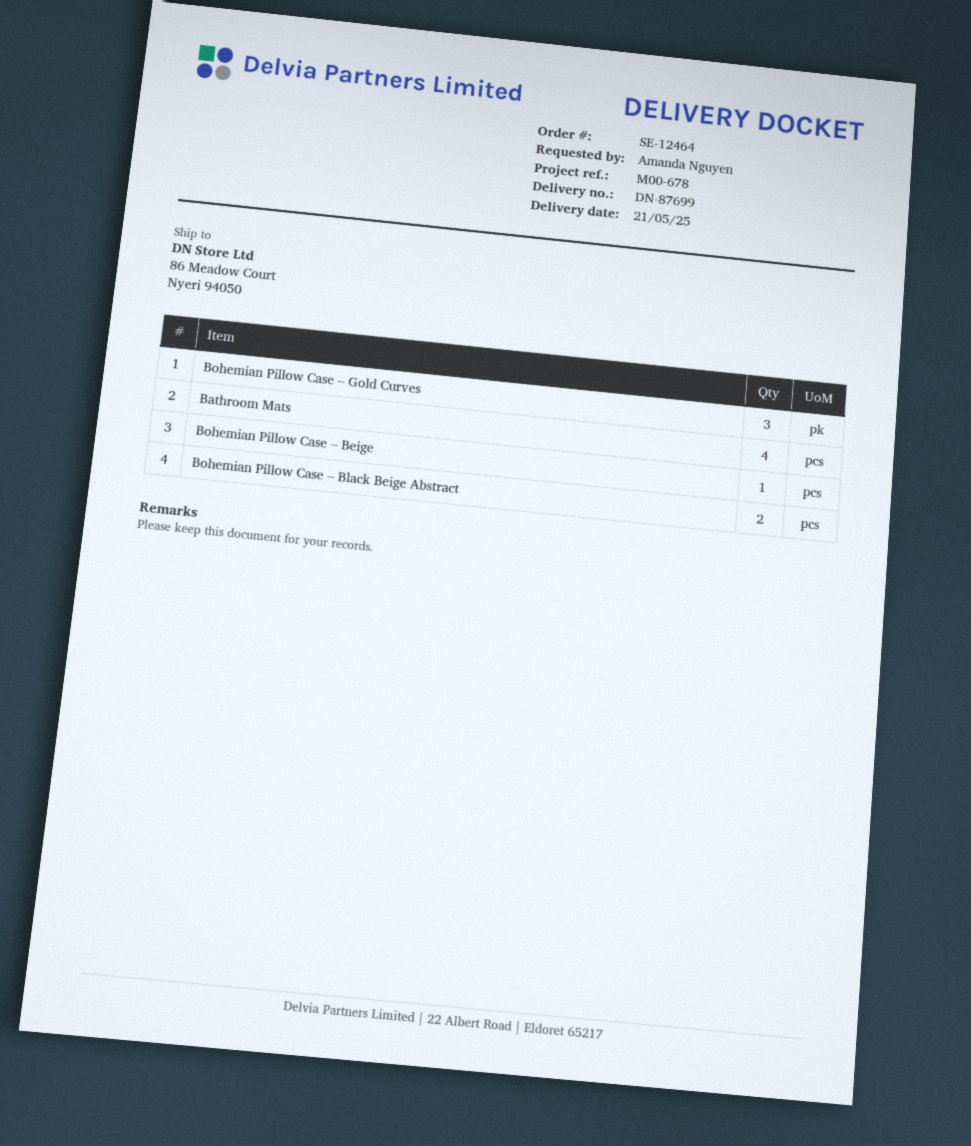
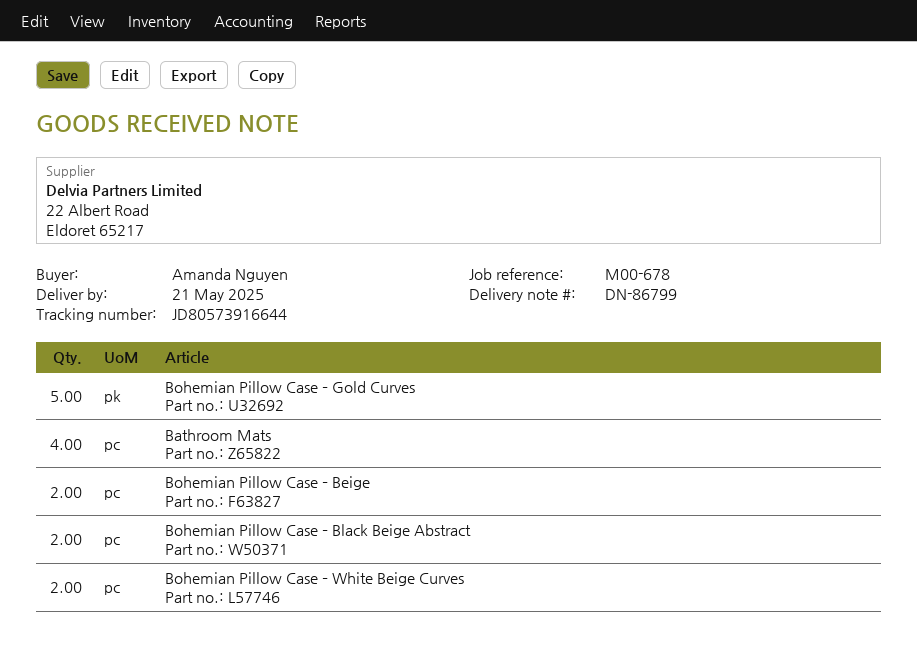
delivery note number: DN-87699 -> DN-86799
Bohemian Pillow Case – Gold Curves: 3 -> 5
Bohemian Pillow Case – Beige: 1 -> 2
Bohemian Pillow Case – White Beige Curves: none -> 2

